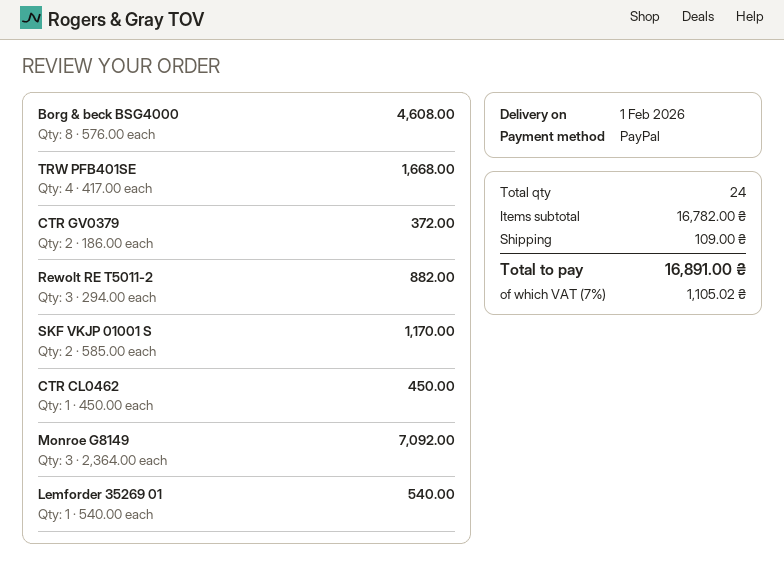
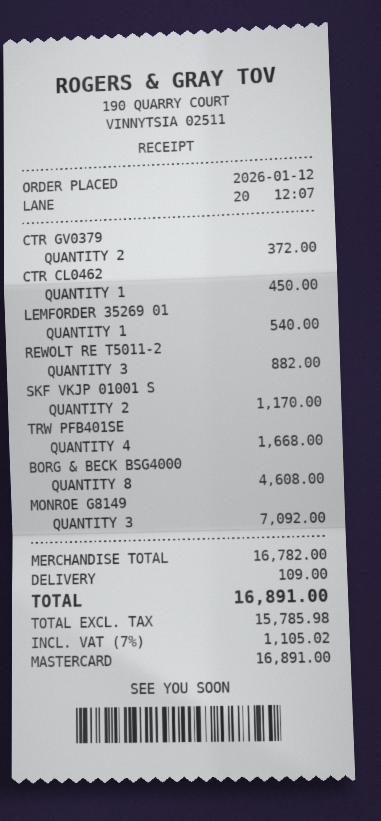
payment method: PayPal -> Mastercard

